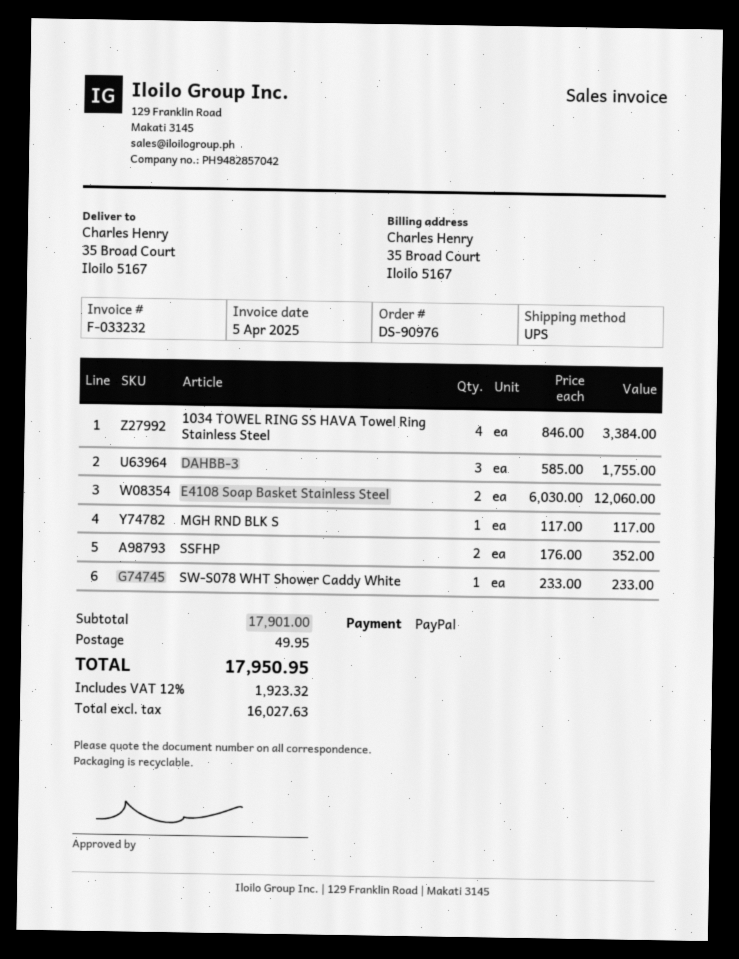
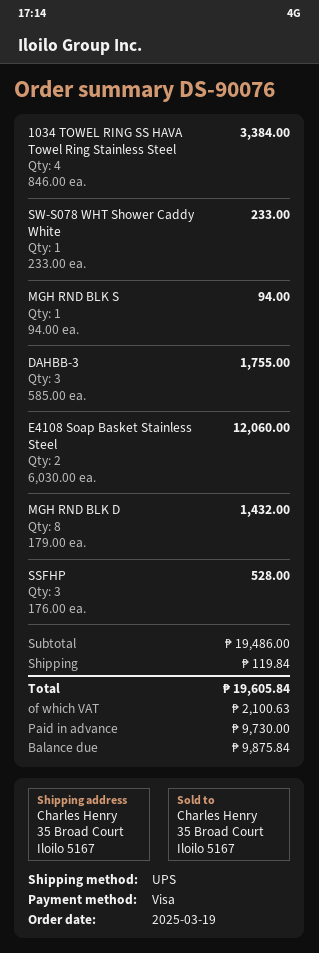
order number: DS-90976 -> DS-90076
payment method: PayPal -> Visa
MGH RND BLK S: 1 x 117.00 = 117.00 -> 1 x 94.00 = 94.00
SSFHP: 2 x 176.00 = 352.00 -> 3 x 176.00 = 528.00
MGH RND BLK D: none -> 8 x 179.00 = 1432.00
subtotal: 17901.00 -> 19486.00
shipping: 49.95 -> 119.84
tax: 1923.32 -> 2100.63
total: 17950.95 -> 19605.84

